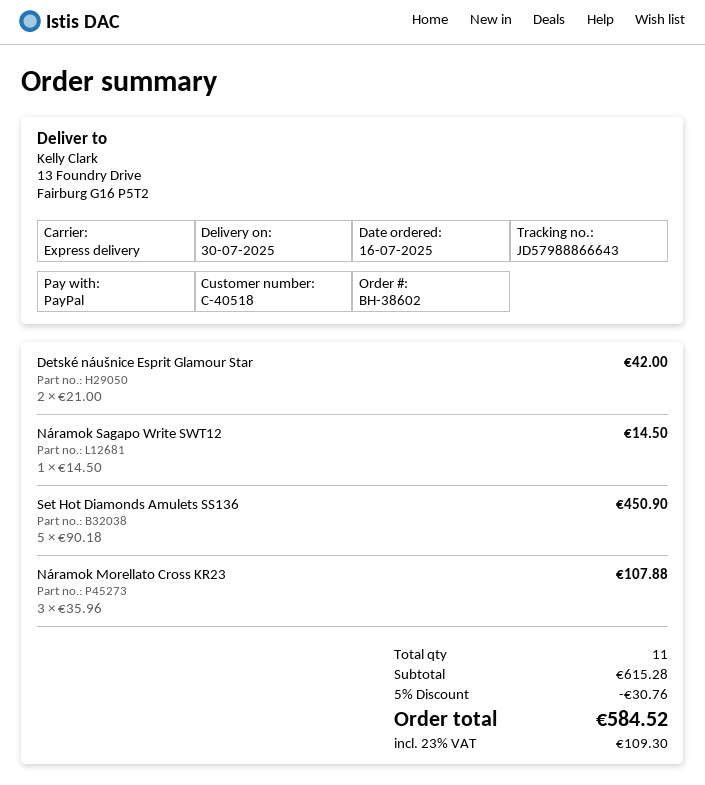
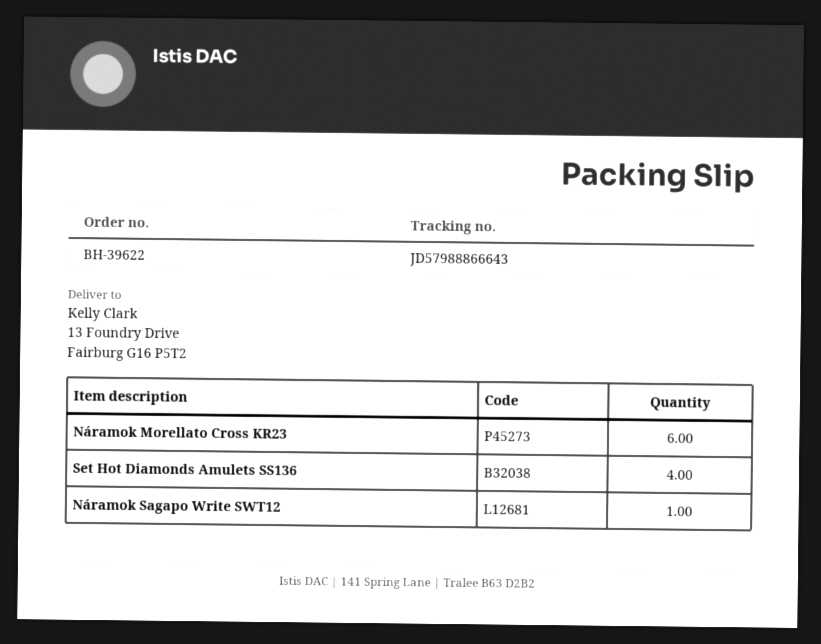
order number: BH-38602 -> BH-39622
Detské náušnice Esprit Glamour Star: 2 -> none
Set Hot Diamonds Amulets SS136: 5 -> 4
Náramok Morellato Cross KR23: 3 -> 6

